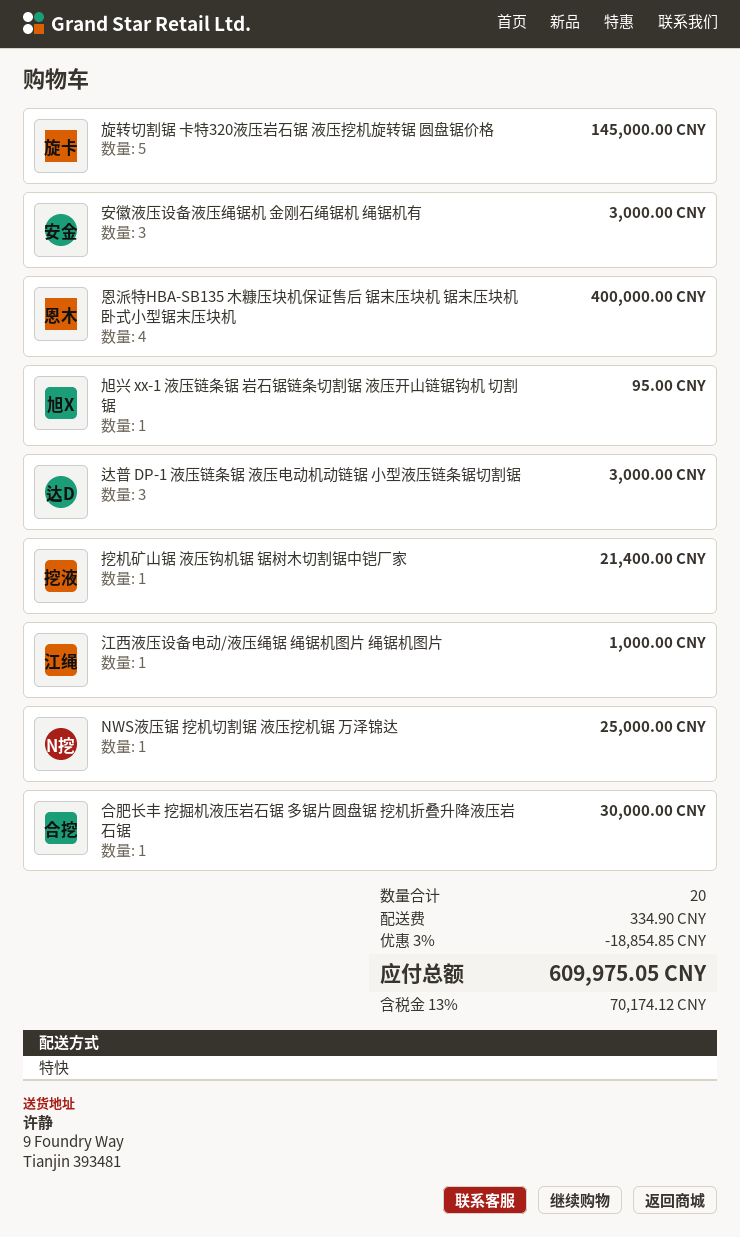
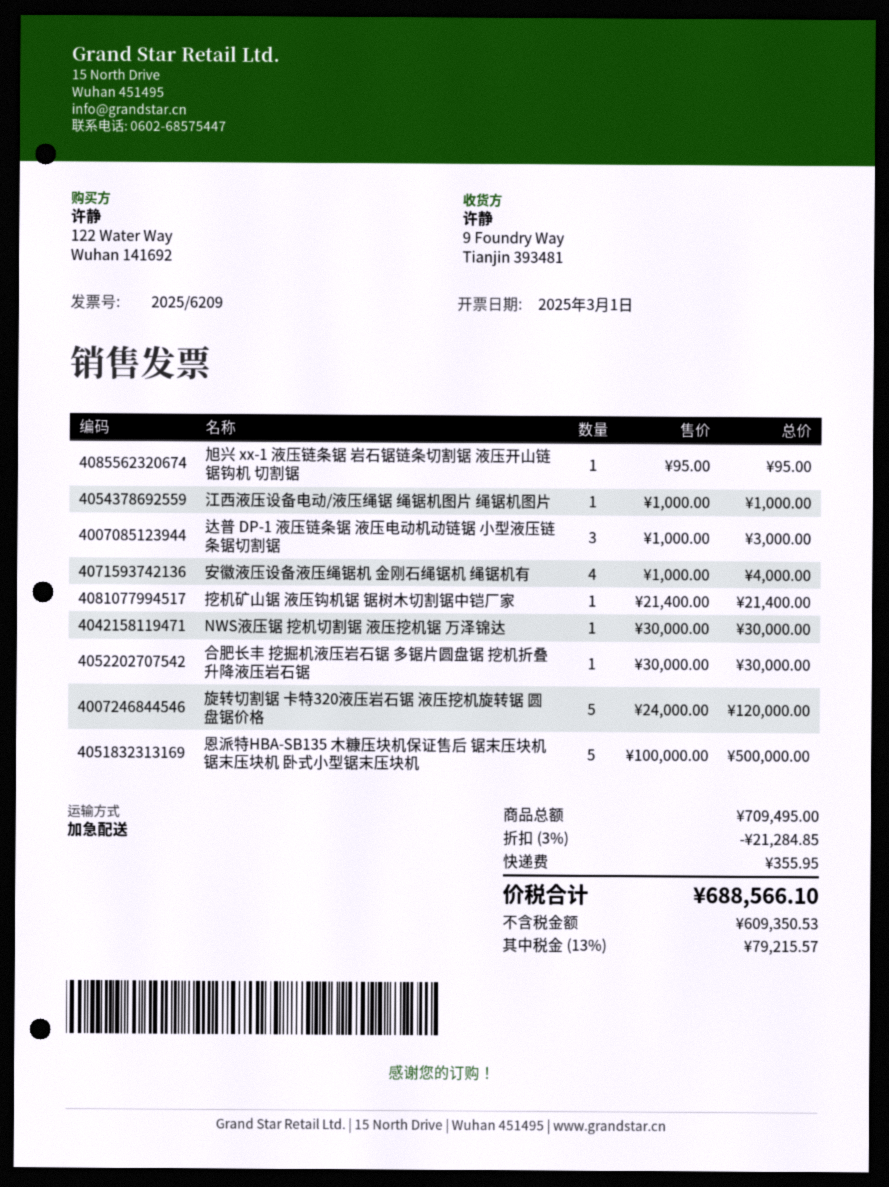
旋转切割锯 卡特320液压岩石锯 液压挖机旋转锯 圆盘锯价格: 5 for 145000.00 -> 5 for 120000.00
安徽液压设备液压绳锯机 金刚石绳锯机 绳锯机有: 3 for 3000.00 -> 4 for 4000.00
恩派特HBA-SB135 木糠压块机保证售后 锯末压块机 锯末压块机 卧式小型锯末压块机: 4 for 400000.00 -> 5 for 500000.00
NWS液压锯 挖机切割锯 液压挖机锯 万泽锦达: 1 for 25000.00 -> 1 for 30000.00
discount: 3% = 18854.85 -> 3% = 21284.85
shipping: 334.90 -> 355.95
tax: 13% = 70174.12 -> 13% = 79215.57
total: 609975.05 -> 688566.10

